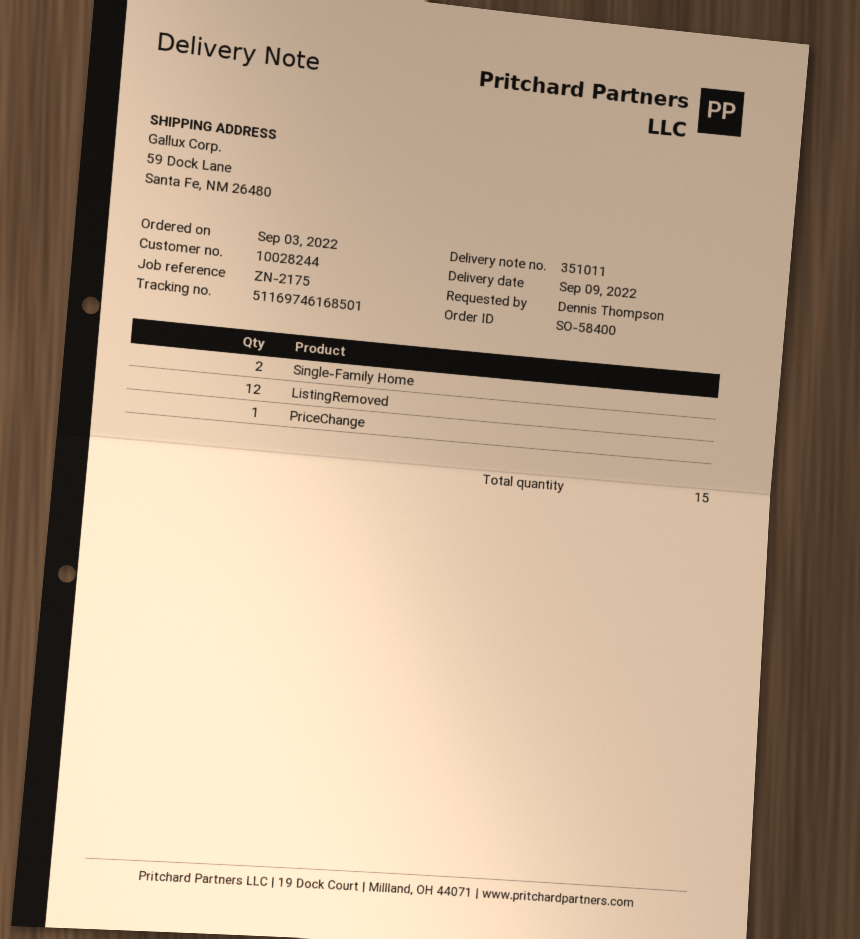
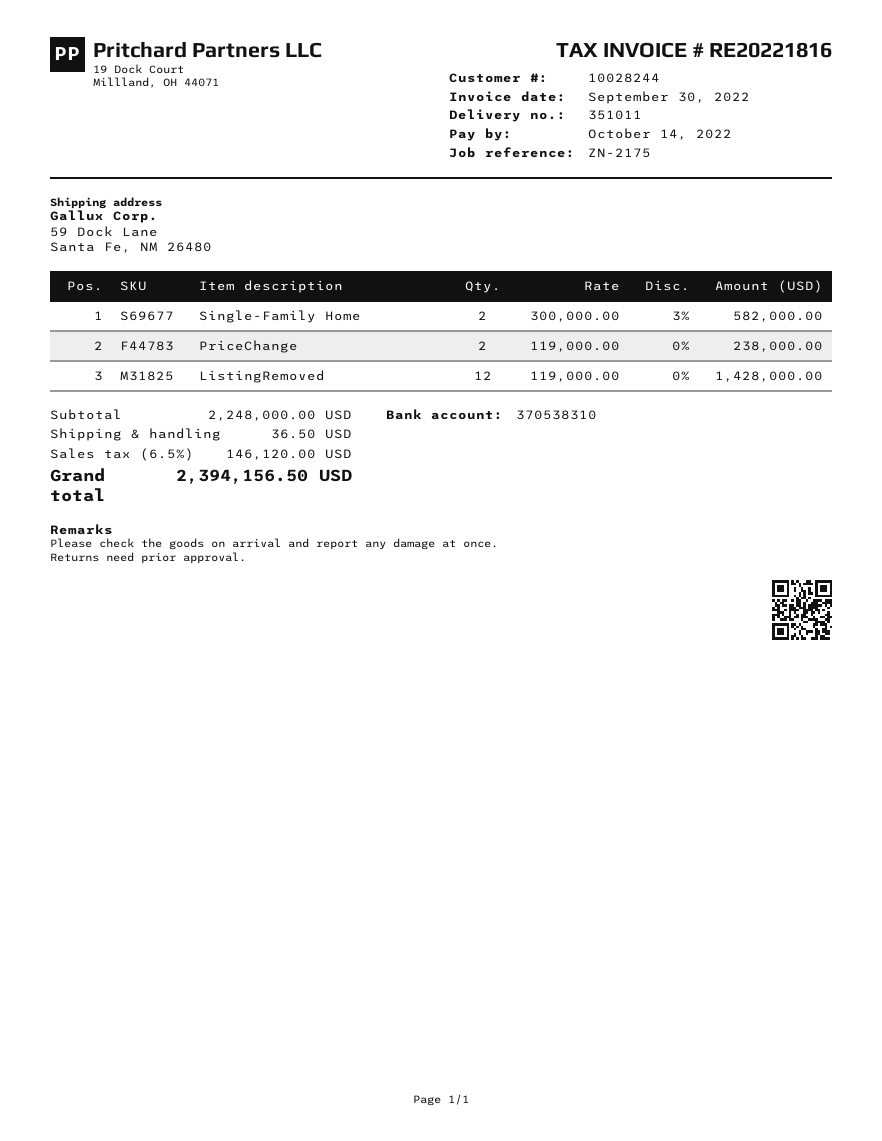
PriceChange: 1 -> 2

